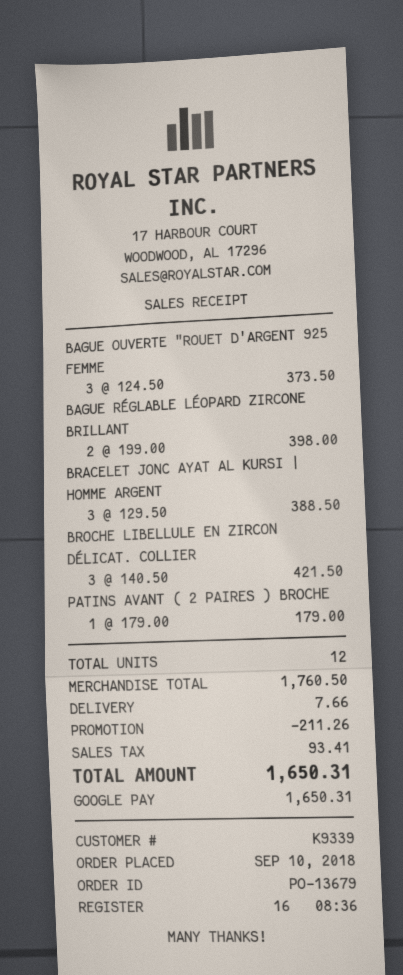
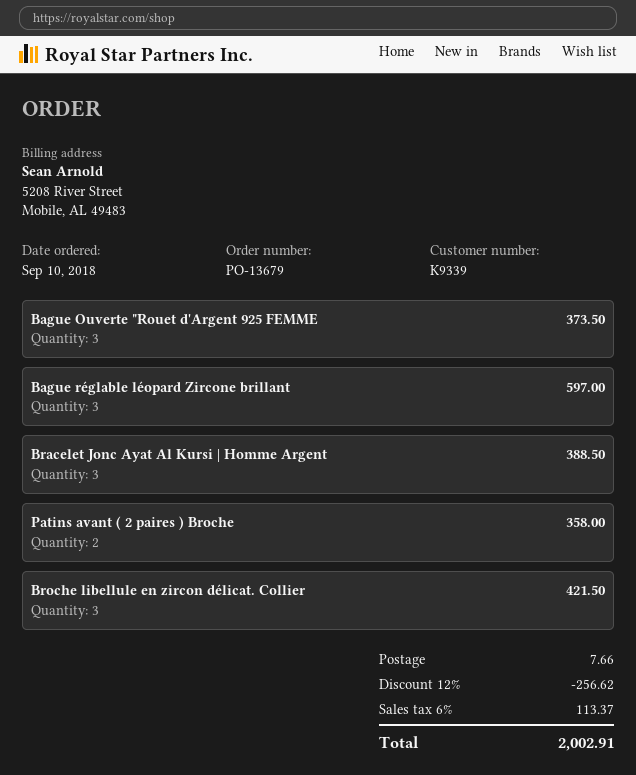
BAGUE RÉGLABLE LÉOPARD ZIRCONE BRILLANT: 2 for 398.00 -> 3 for 597.00
PATINS AVANT ( 2 PAIRES ) BROCHE: 1 for 179.00 -> 2 for 358.00
discount: 211.26 -> 256.62
tax: 93.41 -> 113.37
total: 1650.31 -> 2002.91

